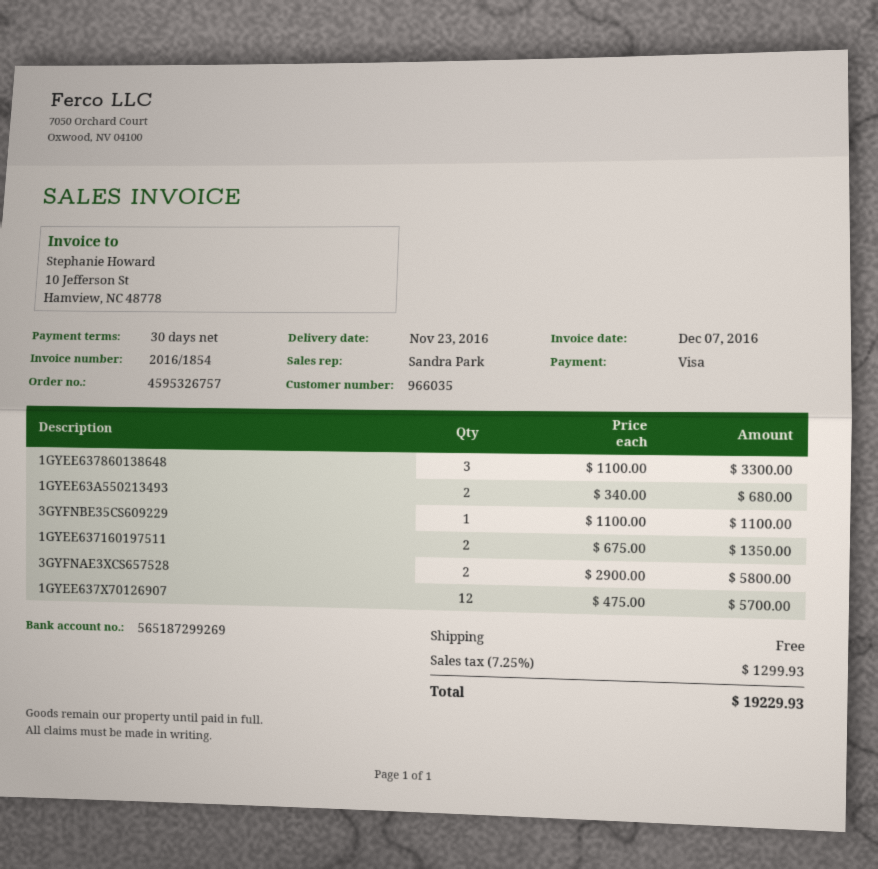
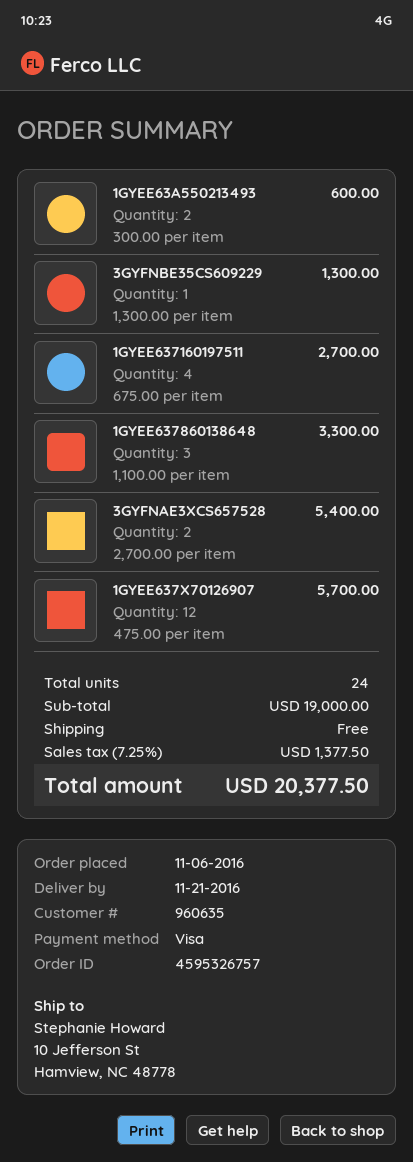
delivery date: 2016-11-23 -> 2016-11-21
customer number: 966035 -> 960635
1GYEE63A550213493: 2 x 340.00 = 680.00 -> 2 x 300.00 = 600.00
3GYFNBE35CS609229: 1 x 1100.00 = 1100.00 -> 1 x 1300.00 = 1300.00
1GYEE637160197511: 2 x 675.00 = 1350.00 -> 4 x 675.00 = 2700.00
3GYFNAE3XCS657528: 2 x 2900.00 = 5800.00 -> 2 x 2700.00 = 5400.00
tax: 7.25% = 1299.93 -> 7.25% = 1377.50
total: 19229.93 -> 20377.50

